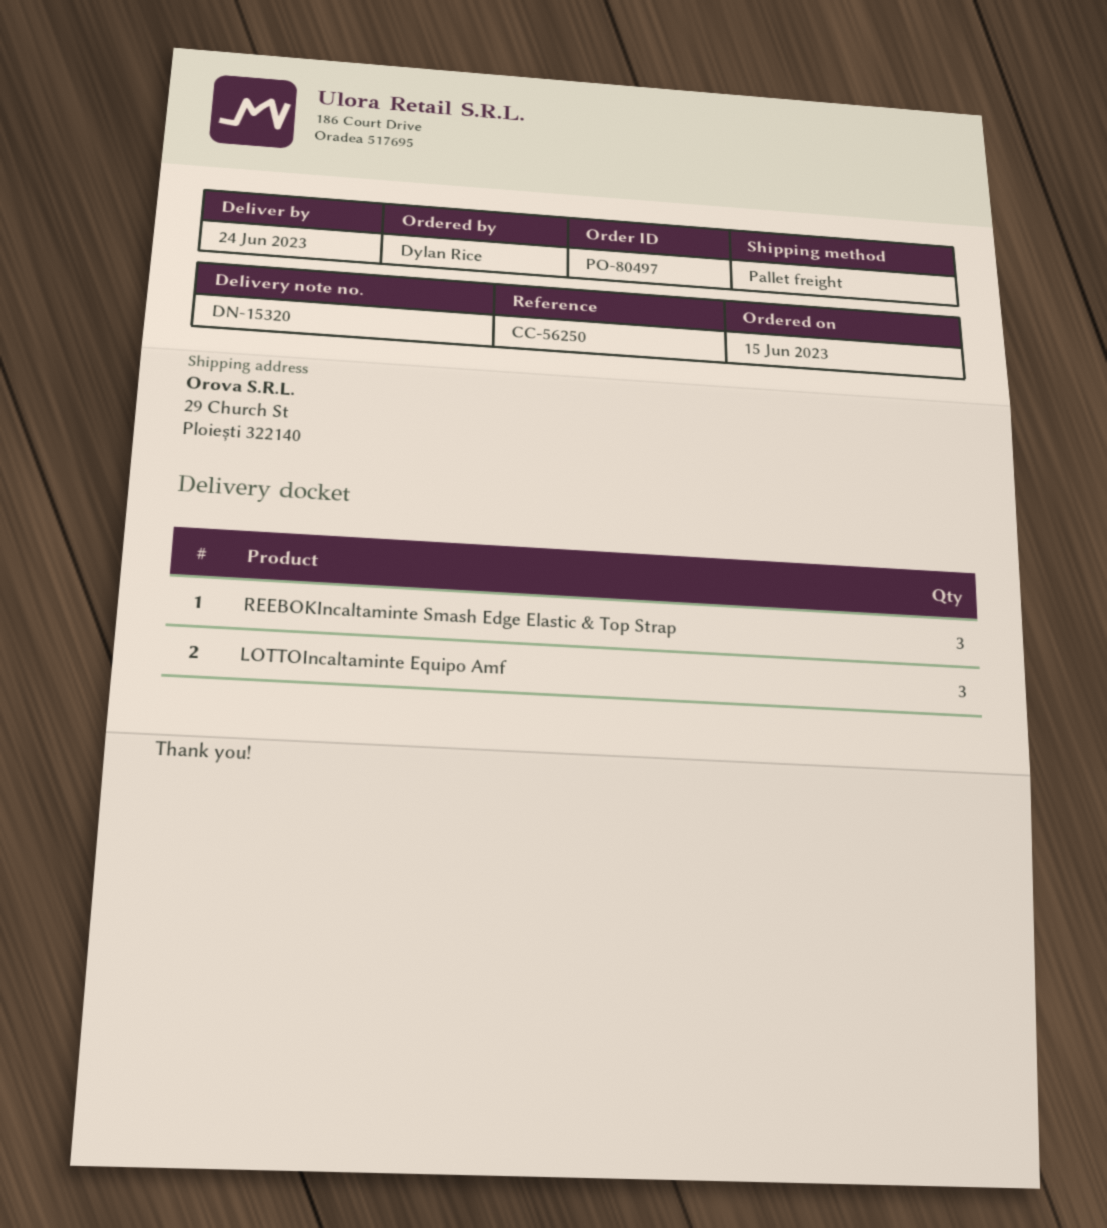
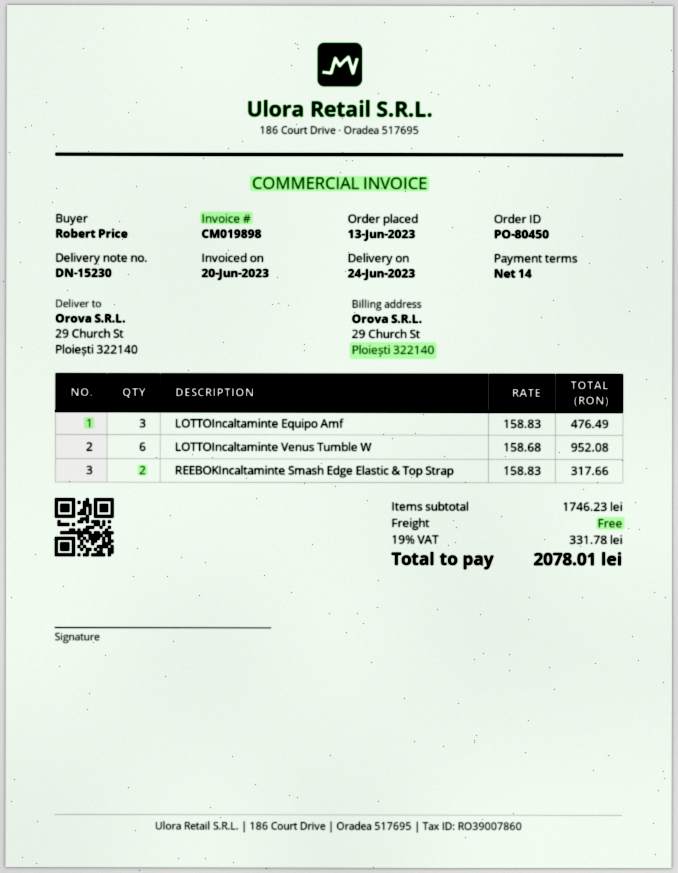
order number: PO-80497 -> PO-80450
order date: 2023-06-15 -> 2023-06-13
delivery note number: DN-15320 -> DN-15230
ordered by: Dylan Rice -> Robert Price
REEBOKIncaltaminte Smash Edge Elastic & Top Strap: 3 -> 2
LOTTOIncaltaminte Venus Tumble W: none -> 6

